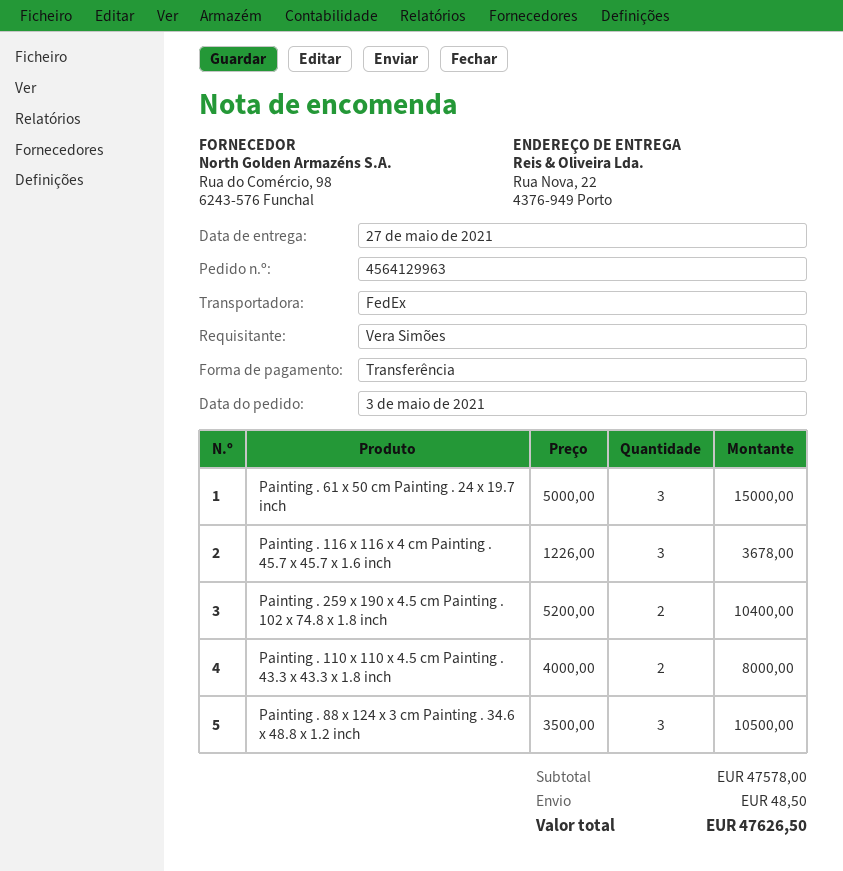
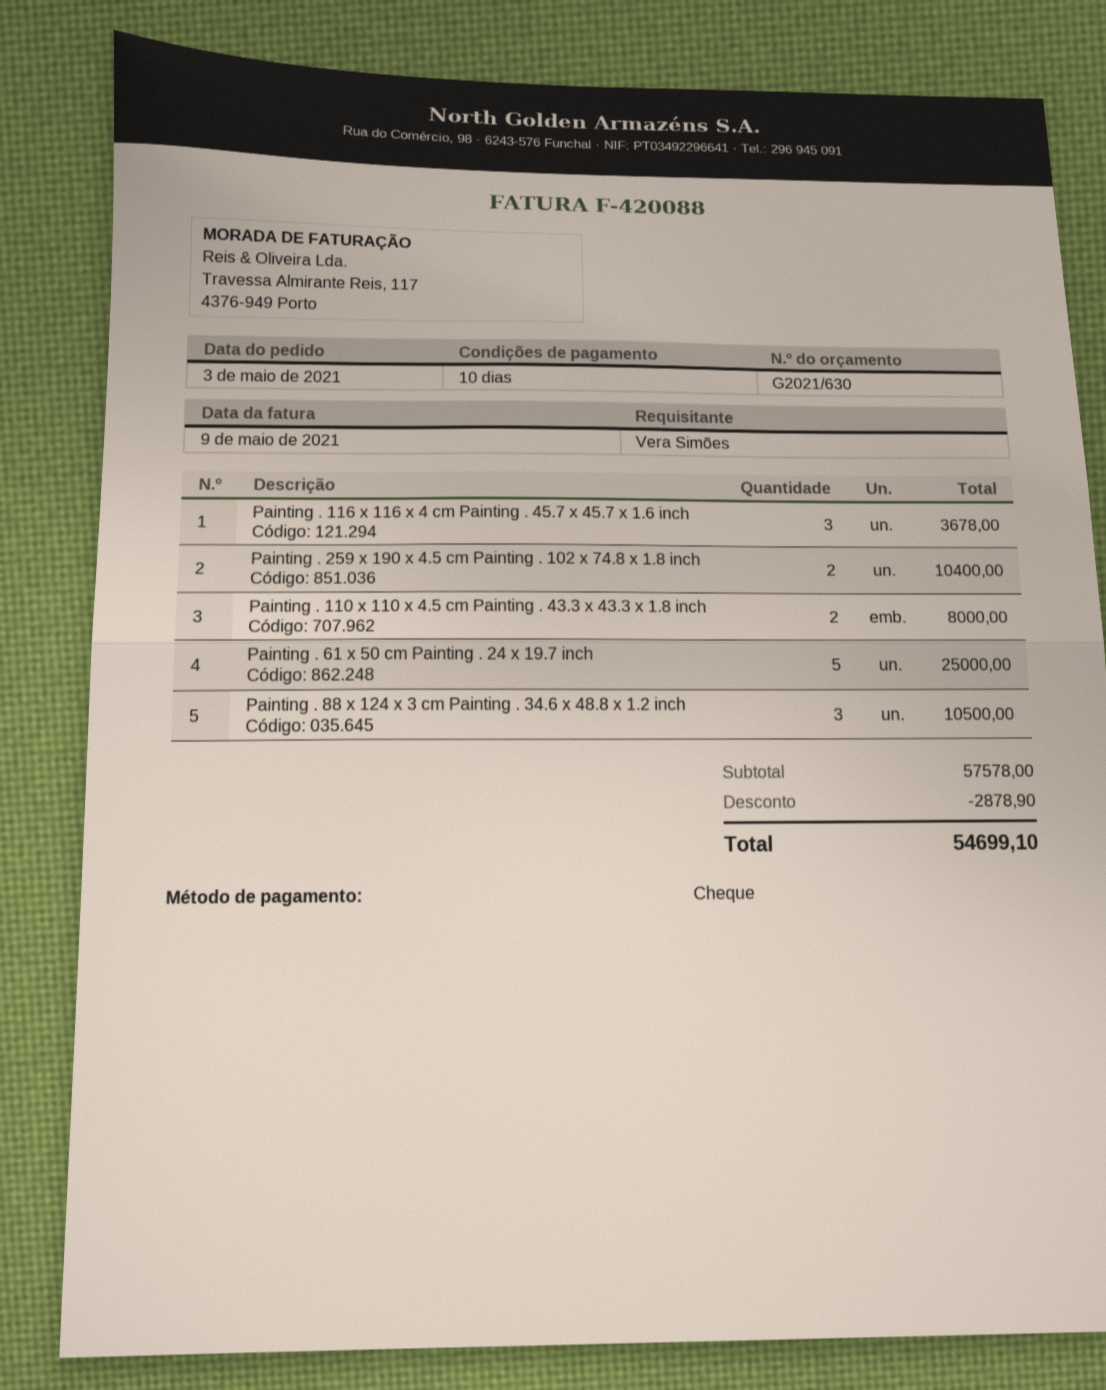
payment method: bank transfer -> cheque
Painting . 61 x 50 cm Painting . 24 x 19.7 inch: 3 for 15000.00 -> 5 for 25000.00
subtotal: 47578.00 -> 57578.00
discount: none -> 2878.90
shipping: 48.50 -> none
total: 47626.50 -> 54699.10

